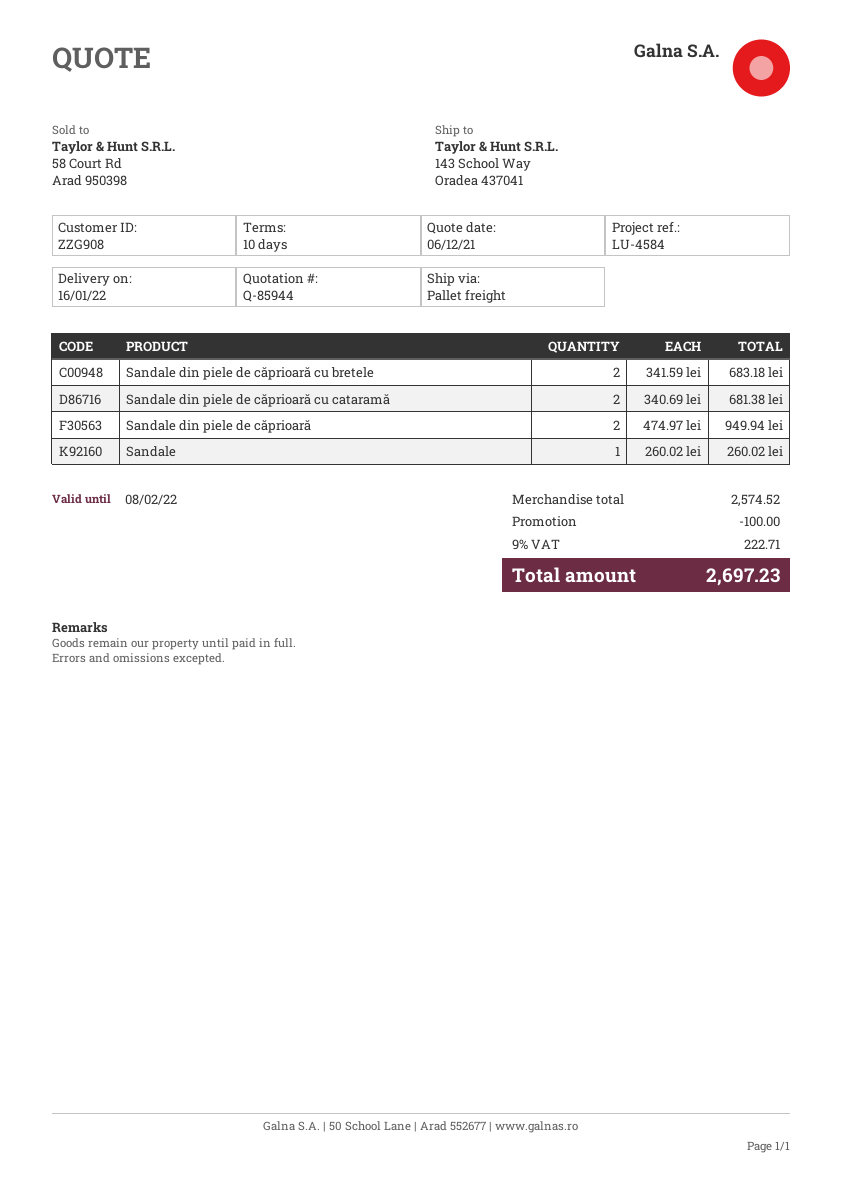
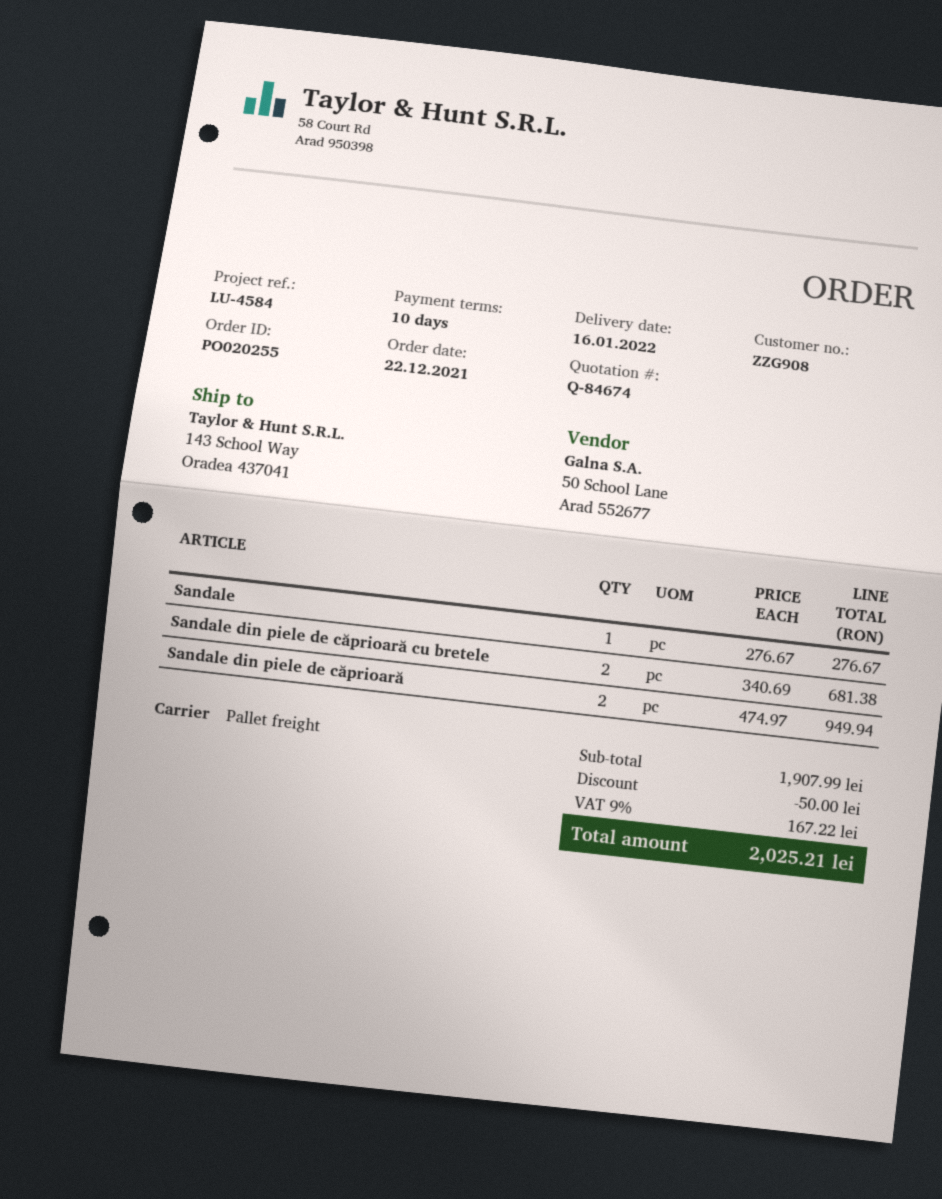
quote number: Q-85944 -> Q-84674
Sandale din piele de căprioară cu bretele: 2 x 341.59 = 683.18 -> 2 x 340.69 = 681.38
Sandale din piele de căprioară cu cataramă: 2 x 340.69 = 681.38 -> none
Sandale: 1 x 260.02 = 260.02 -> 1 x 276.67 = 276.67
subtotal: 2574.52 -> 1907.99
discount: 100.00 -> 50.00
tax: 9% = 222.71 -> 9% = 167.22
total: 2697.23 -> 2025.21

